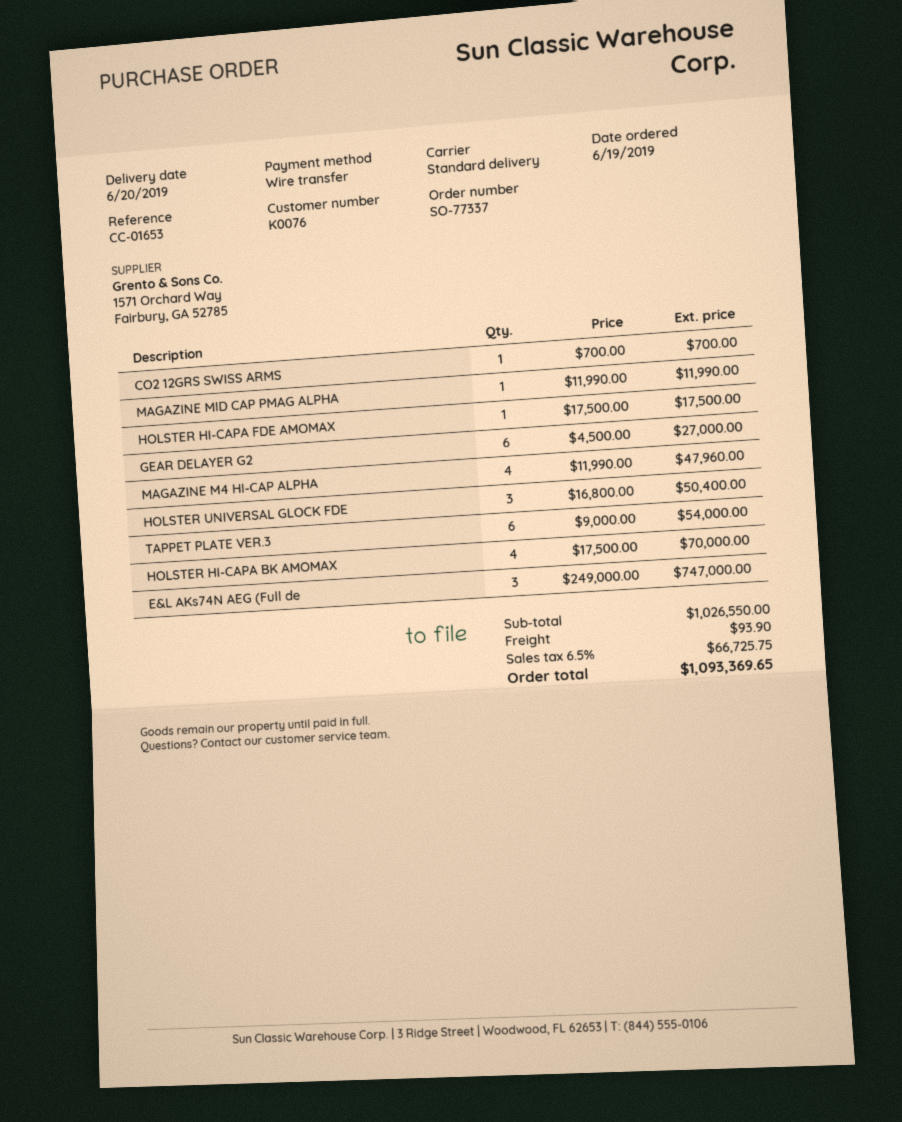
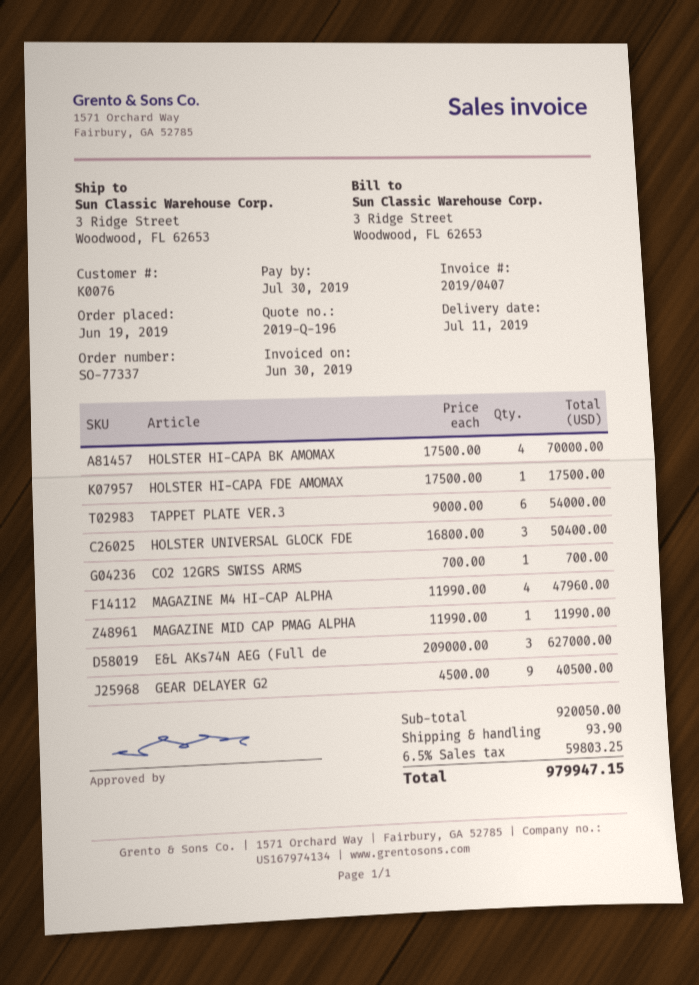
delivery date: 2019-06-20 -> 2019-07-11
GEAR DELAYER G2: 6 x 4500.00 = 27000.00 -> 9 x 4500.00 = 40500.00
E&L AKs74N AEG (Full de: 3 x 249000.00 = 747000.00 -> 3 x 209000.00 = 627000.00
subtotal: 1026550.00 -> 920050.00
tax: 6.5% = 66725.75 -> 6.5% = 59803.25
total: 1093369.65 -> 979947.15

